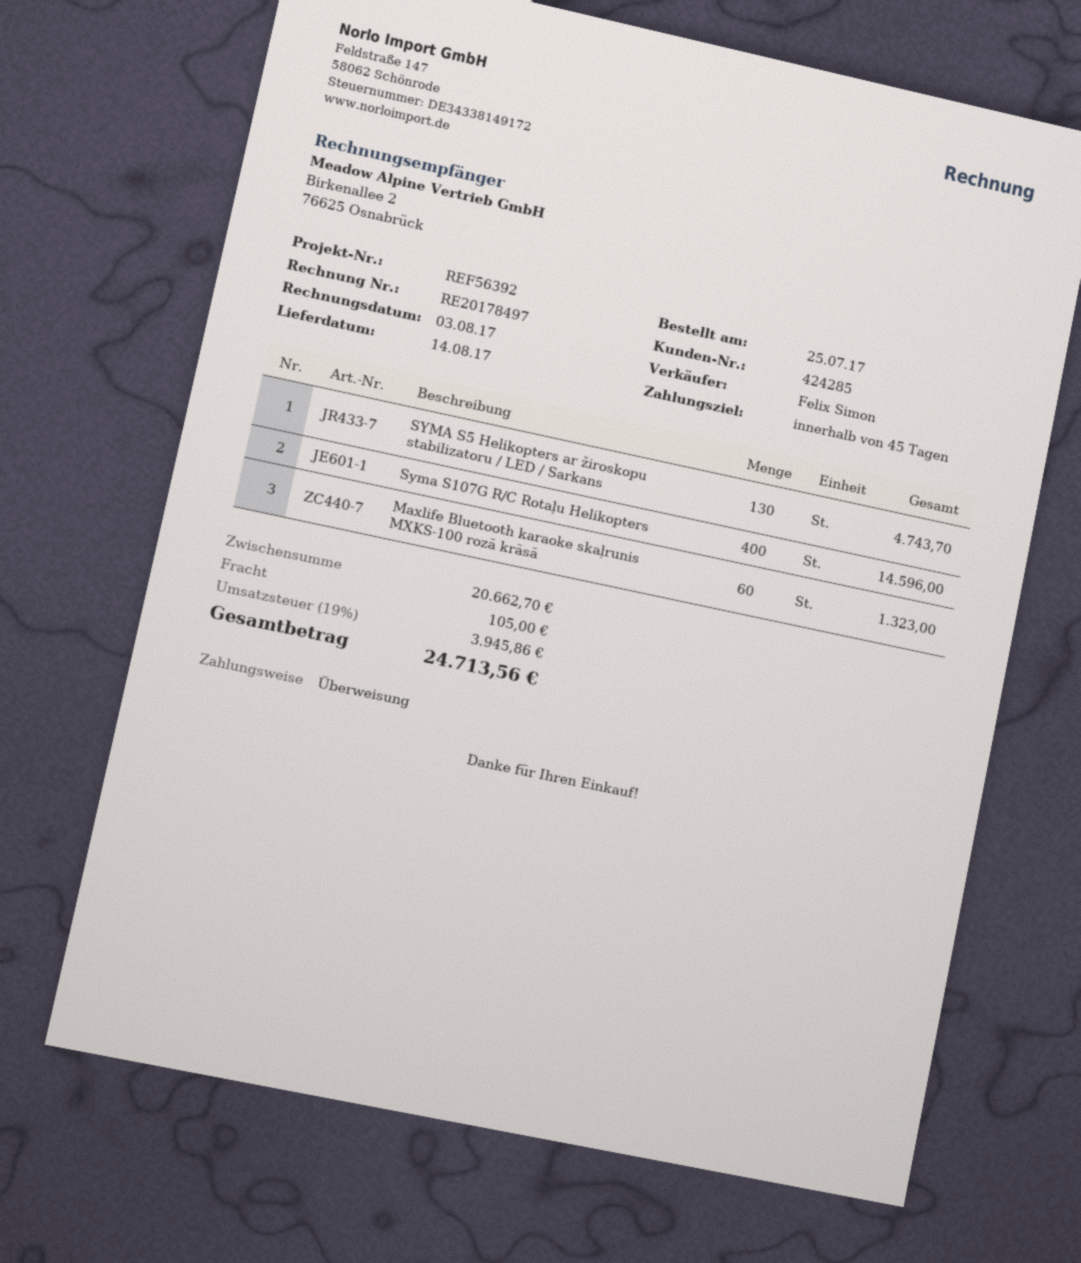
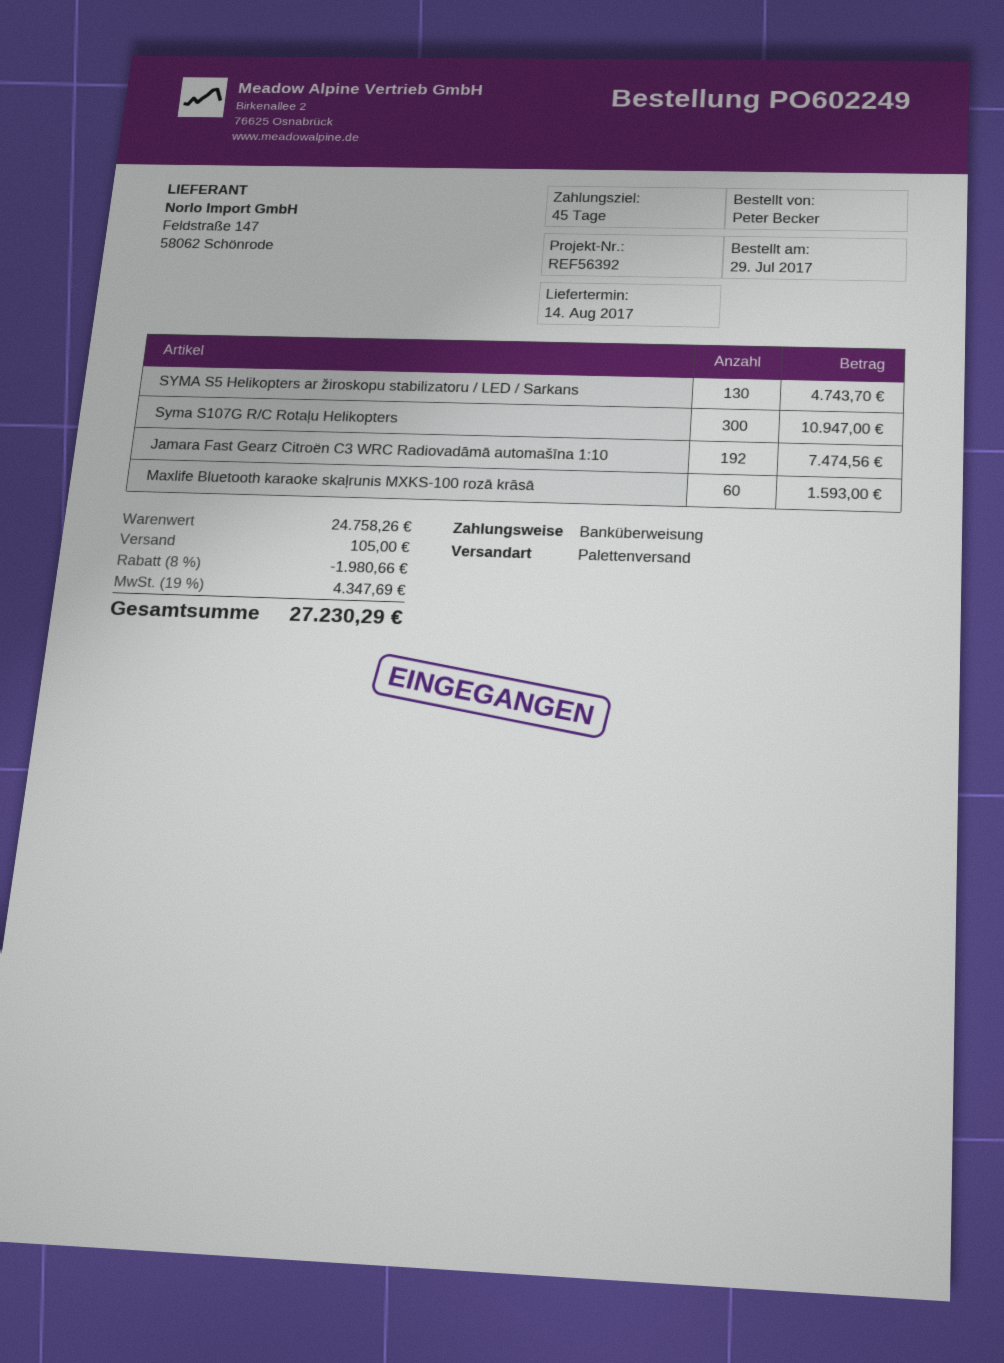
order date: 2017-07-25 -> 2017-07-29
Syma S107G R/C Rotaļu Helikopters: 400 for 14596.00 -> 300 for 10947.00
Maxlife Bluetooth karaoke skaļrunis MXKS-100 rozā krāsā: 60 for 1323.00 -> 60 for 1593.00
Jamara Fast Gearz Citroën C3 WRC Radiovadāmā automašīna 1:10: none -> 192 for 7474.56
subtotal: 20662.70 -> 24758.26
discount: none -> 8% = 1980.66
tax: 19% = 3945.86 -> 19% = 4347.69
total: 24713.56 -> 27230.29

